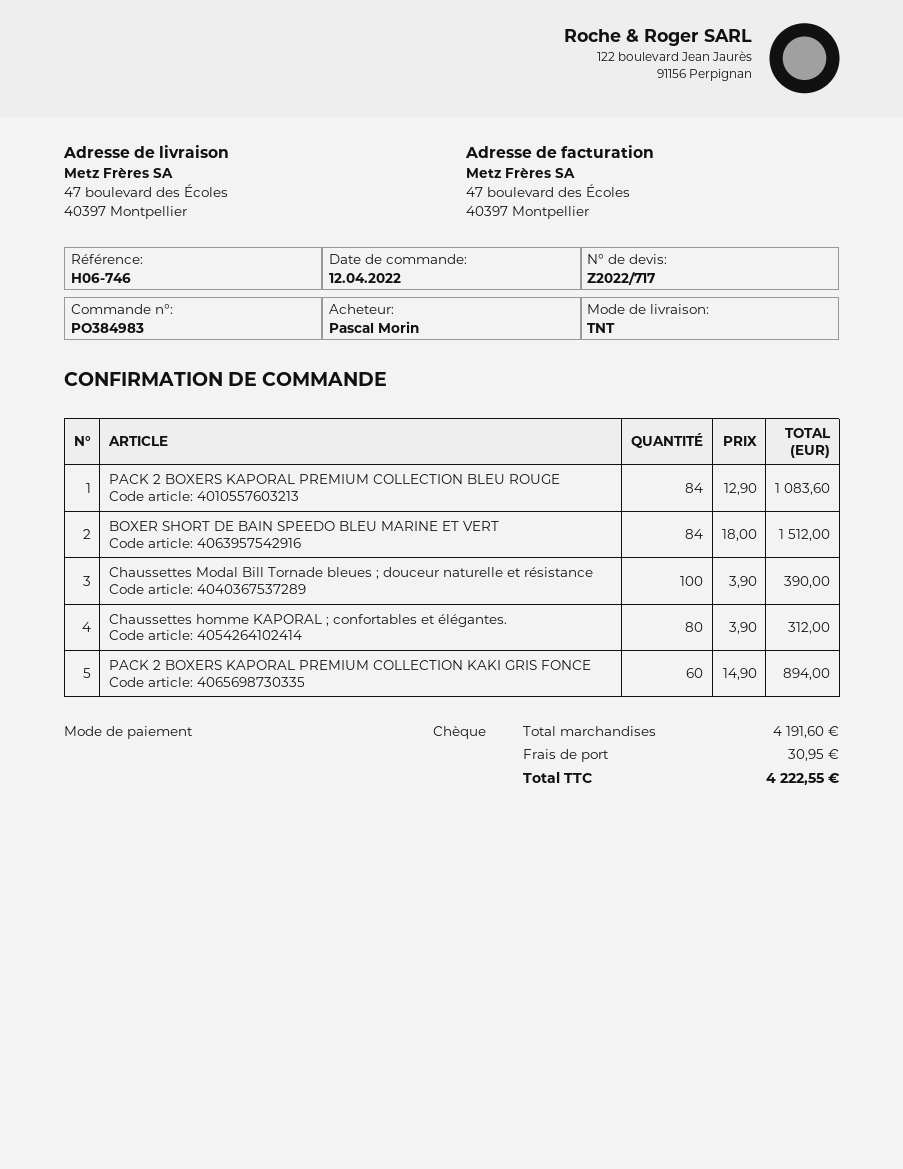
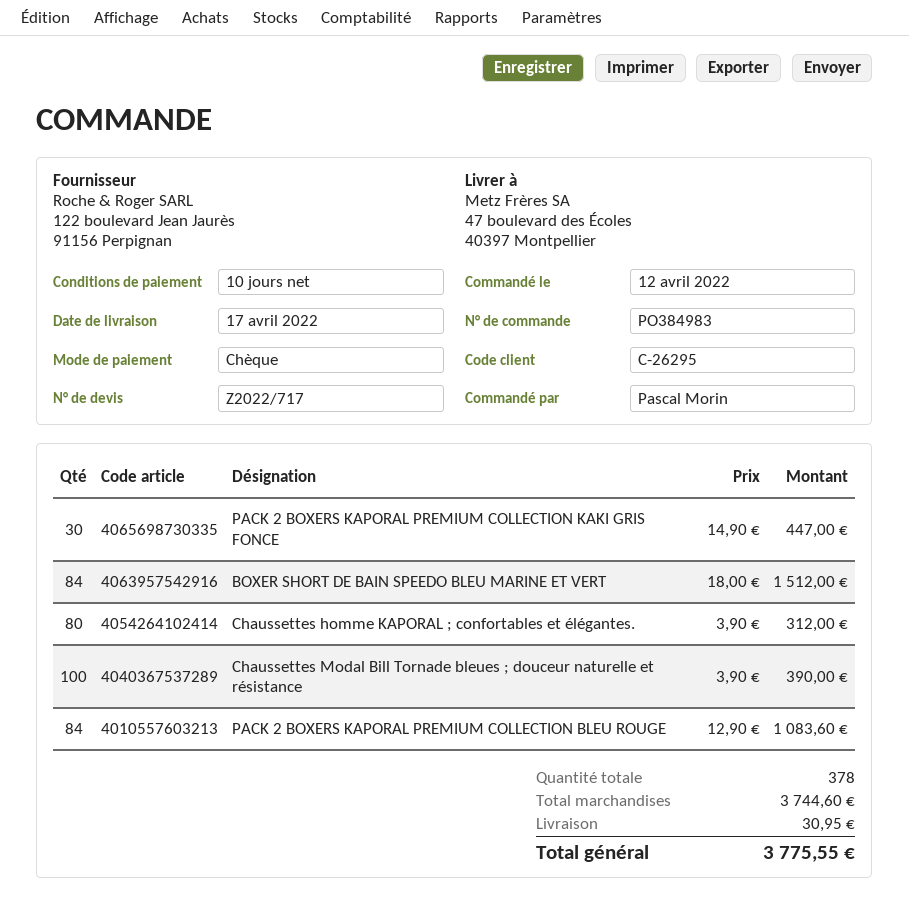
PACK 2 BOXERS KAPORAL PREMIUM COLLECTION KAKI GRIS FONCE: 60 x 14.90 = 894.00 -> 30 x 14.90 = 447.00
subtotal: 4191.60 -> 3744.60
total: 4222.55 -> 3775.55

